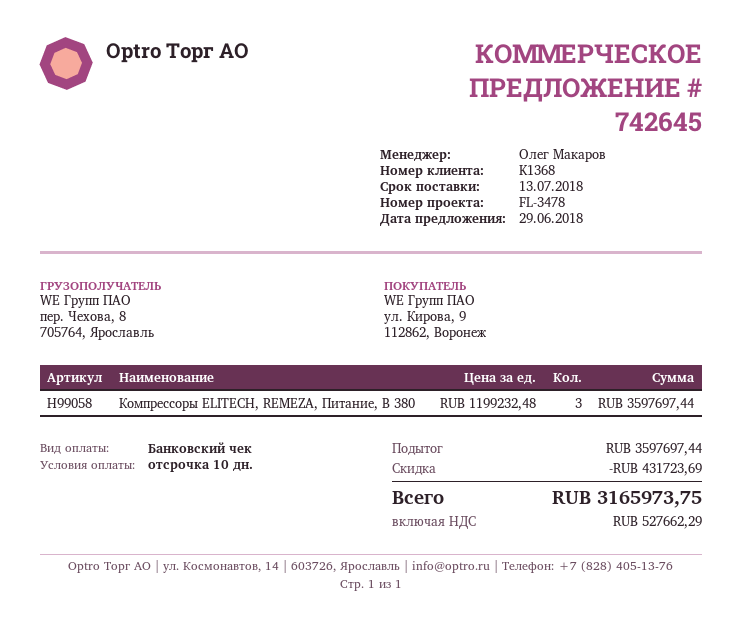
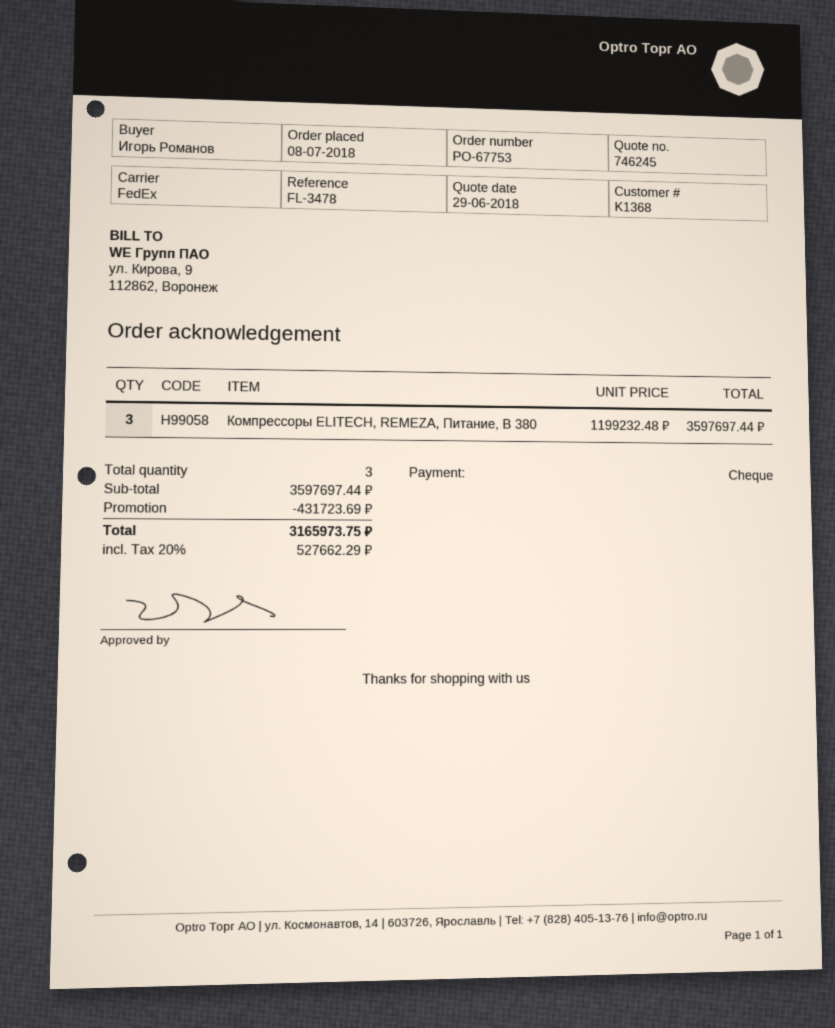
quote number: 742645 -> 746245

